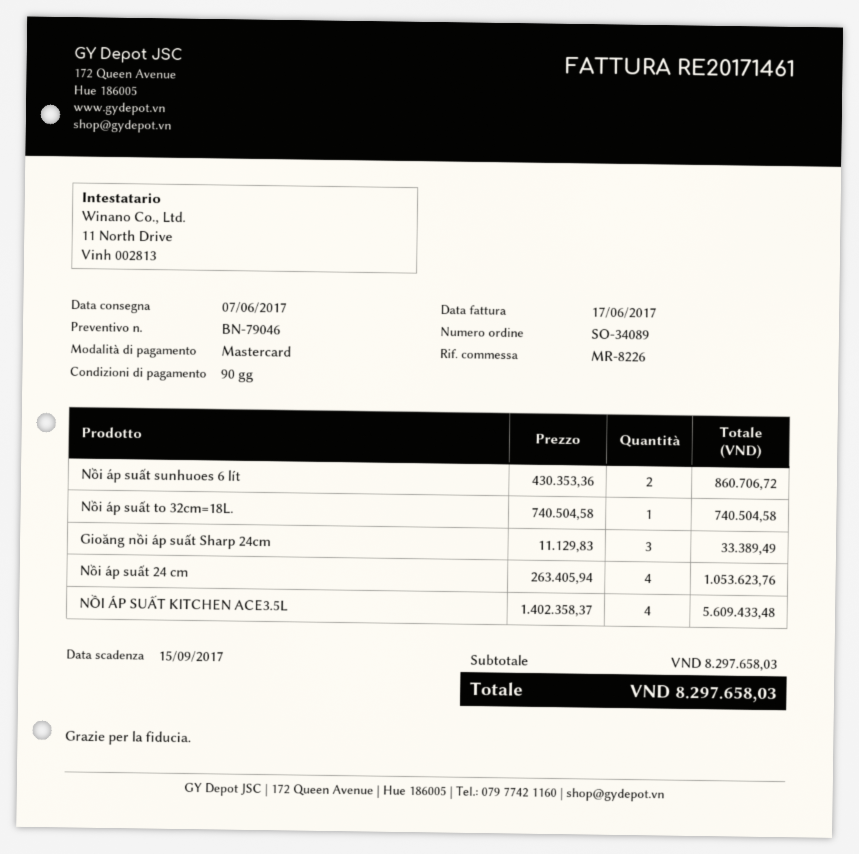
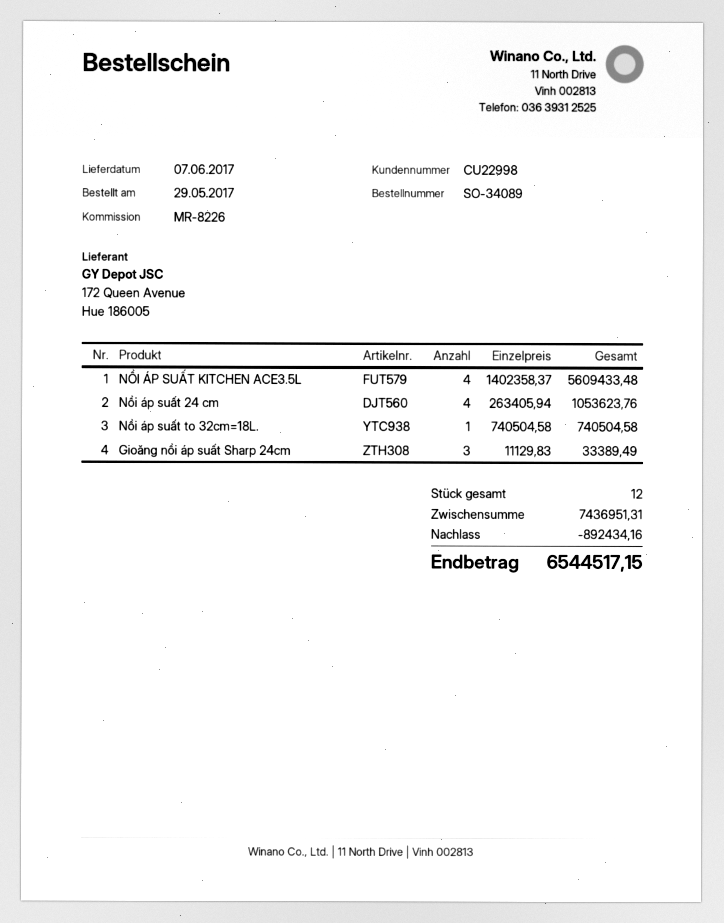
Nồi áp suất sunhuoes 6 lít: 2 x 430353.36 = 860706.72 -> none
subtotal: 8297658.03 -> 7436951.31
discount: none -> 892434.16
total: 8297658.03 -> 6544517.15

